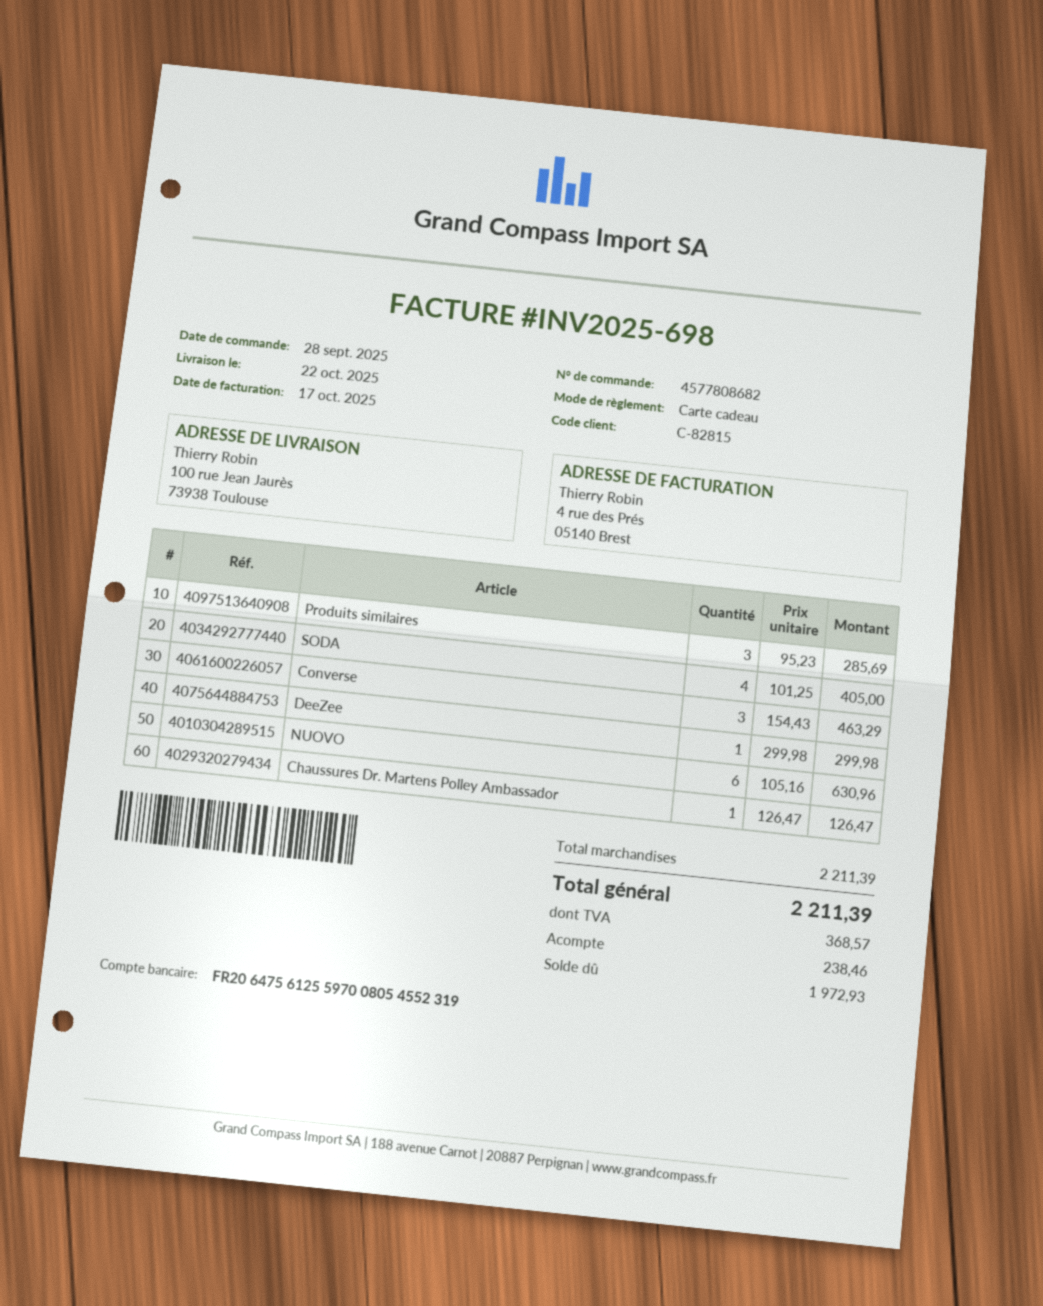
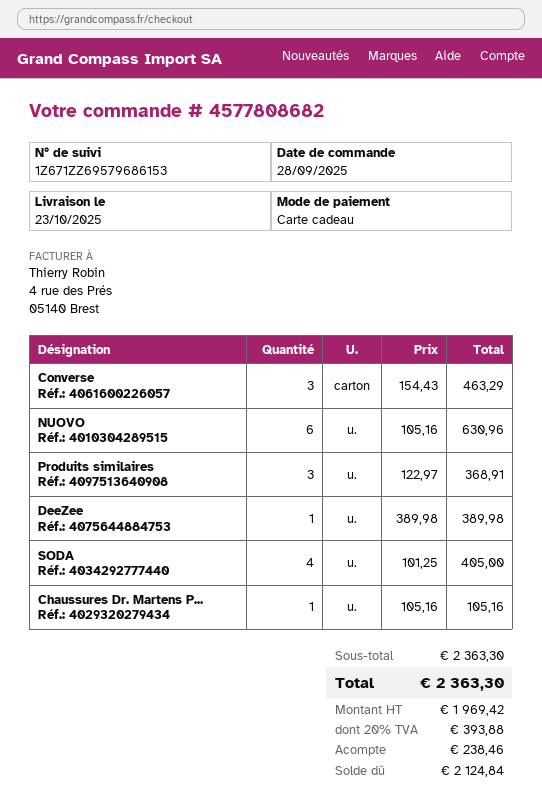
delivery date: 2025-10-22 -> 2025-10-23
Produits similaires: 3 x 95.23 = 285.69 -> 3 x 122.97 = 368.91
DeeZee: 1 x 299.98 = 299.98 -> 1 x 389.98 = 389.98
Chaussures Dr. Martens Polley Ambassador: 1 x 126.47 = 126.47 -> 1 x 105.16 = 105.16
subtotal: 2211.39 -> 2363.30
tax: 368.57 -> 393.88
total: 2211.39 -> 2363.30
balance: 1972.93 -> 2124.84

